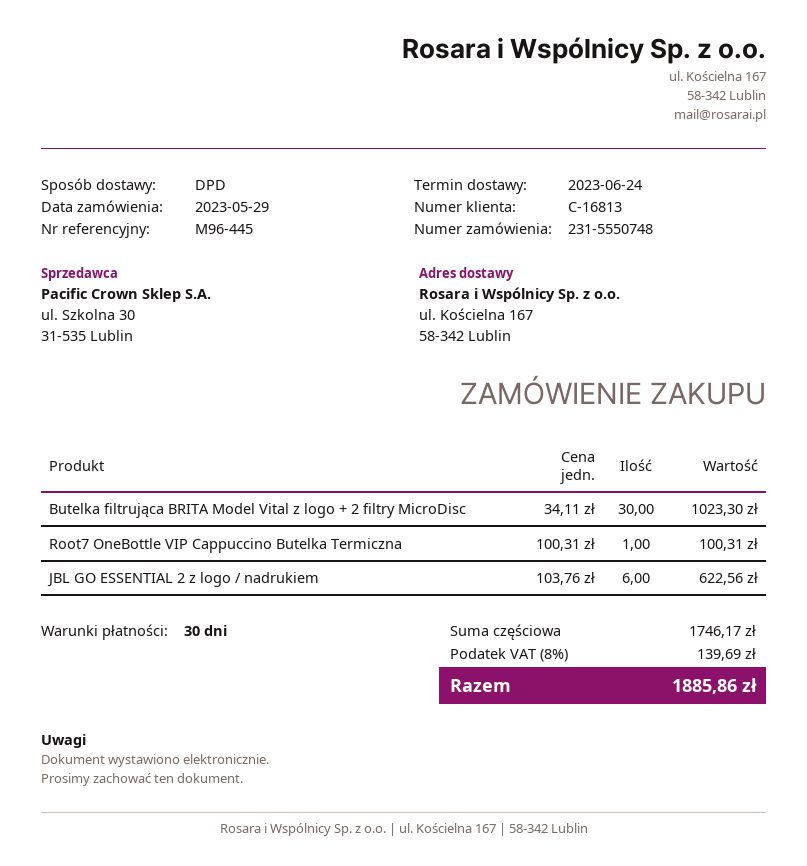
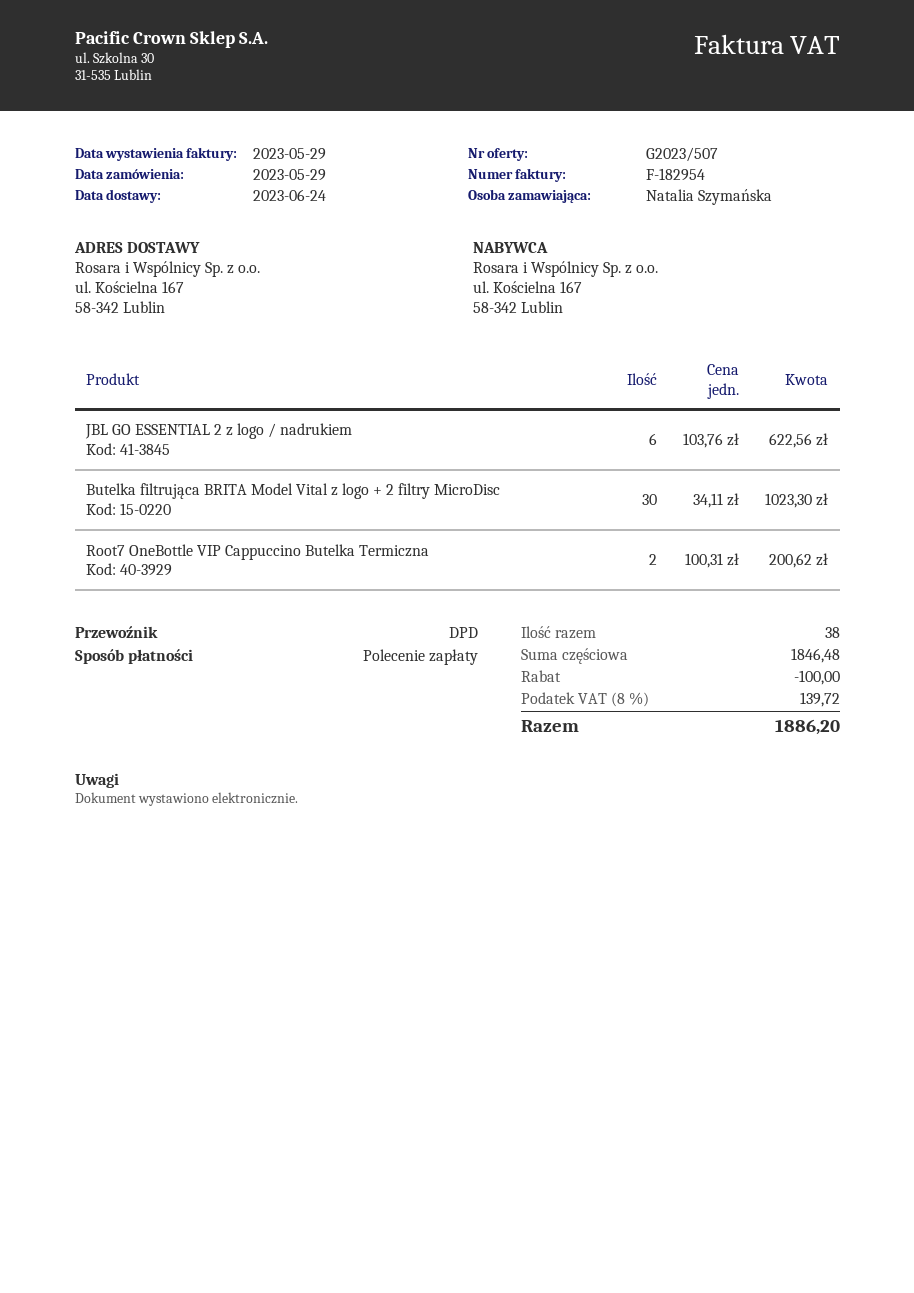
Root7 OneBottle VIP Cappuccino Butelka Termiczna: 1 x 100.31 = 100.31 -> 2 x 100.31 = 200.62
subtotal: 1746.17 -> 1846.48
discount: none -> 100.00
tax: 8% = 139.69 -> 8% = 139.72
total: 1885.86 -> 1886.20

